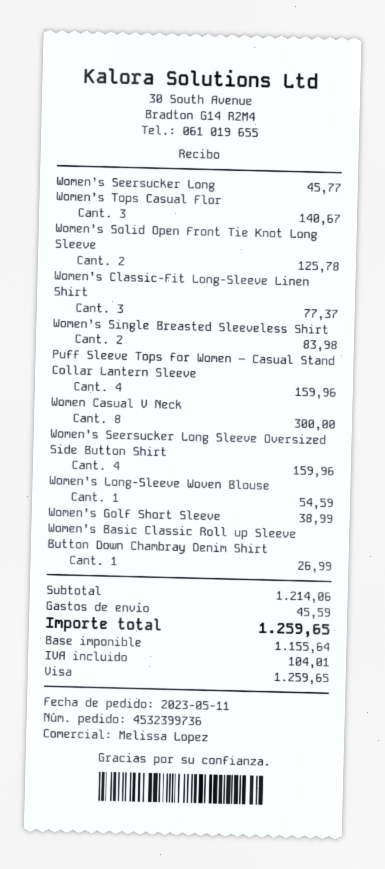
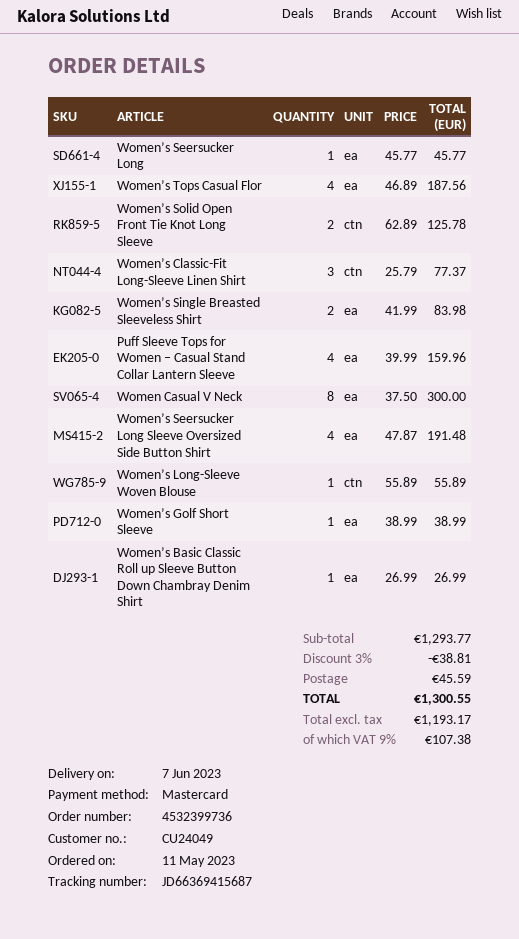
payment method: Visa -> Mastercard
Women’s Tops Casual Flor: 3 for 140.67 -> 4 for 187.56
Women’s Seersucker Long Sleeve Oversized Side Button Shirt: 4 for 159.96 -> 4 for 191.48
Women’s Long-Sleeve Woven Blouse: 1 for 54.59 -> 1 for 55.89
subtotal: 1214.06 -> 1293.77
discount: none -> 3% = 38.81
net: 1155.64 -> 1193.17
tax: 104.01 -> 107.38
total: 1259.65 -> 1300.55

